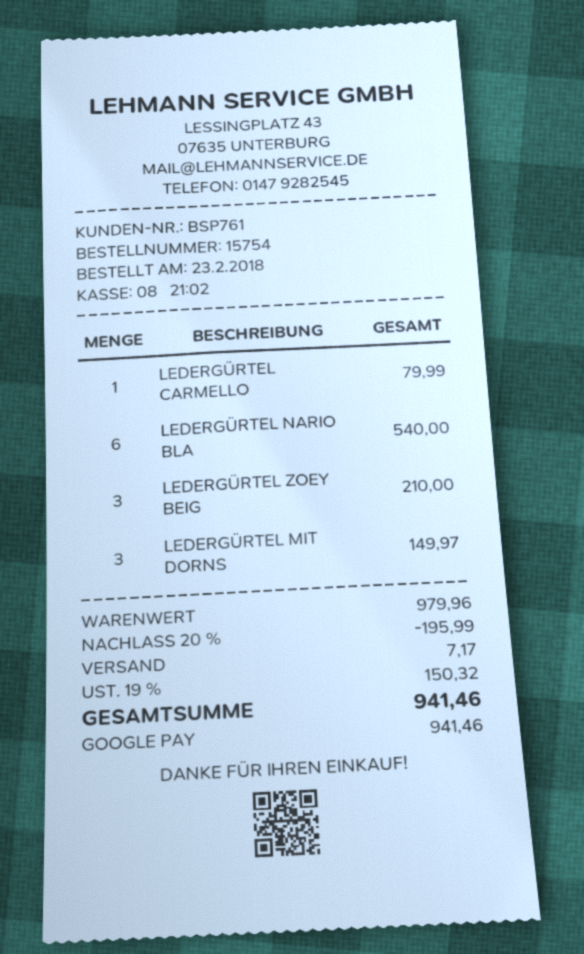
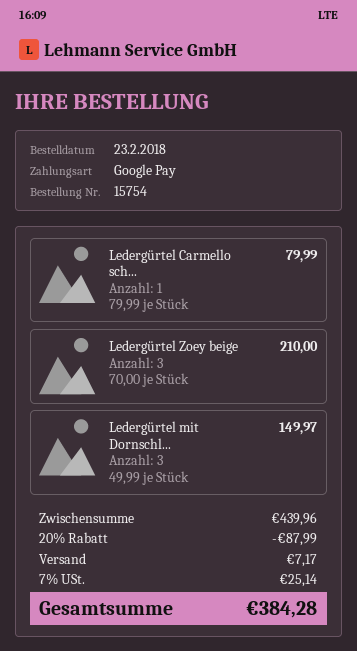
LEDERGÜRTEL NARIO BLA: 6 for 540.00 -> none
subtotal: 979.96 -> 439.96
discount: 20% = 195.99 -> 20% = 87.99
tax: 19% = 150.32 -> 7% = 25.14
total: 941.46 -> 384.28

